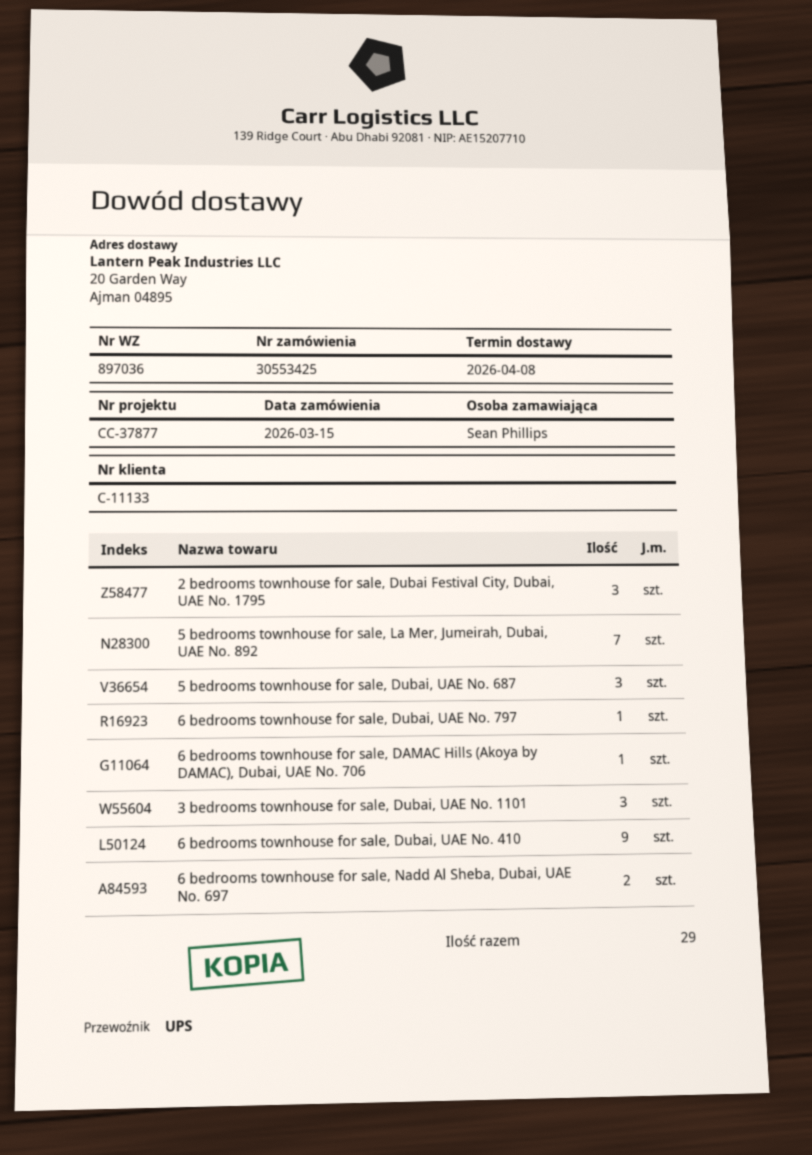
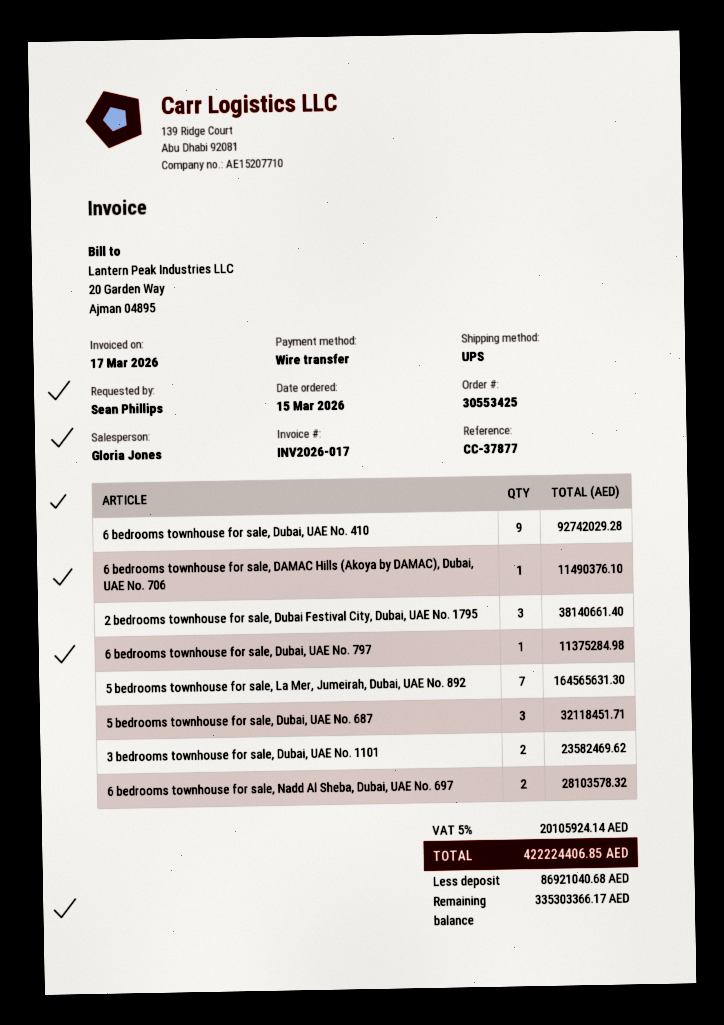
3 bedrooms townhouse for sale, Dubai, UAE No. 1101: 3 -> 2

